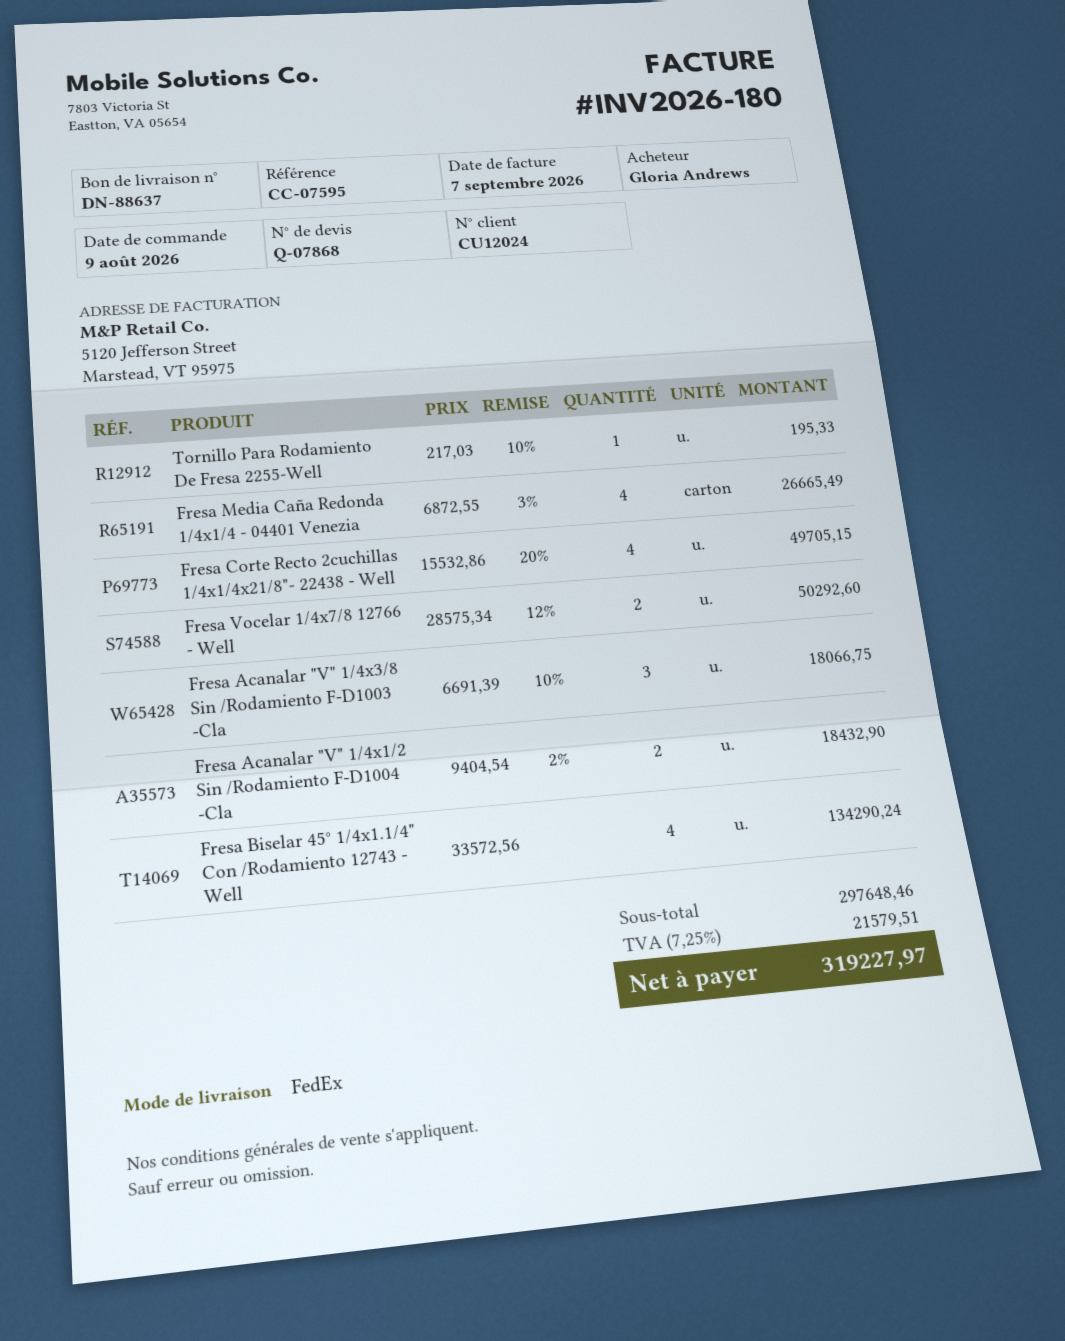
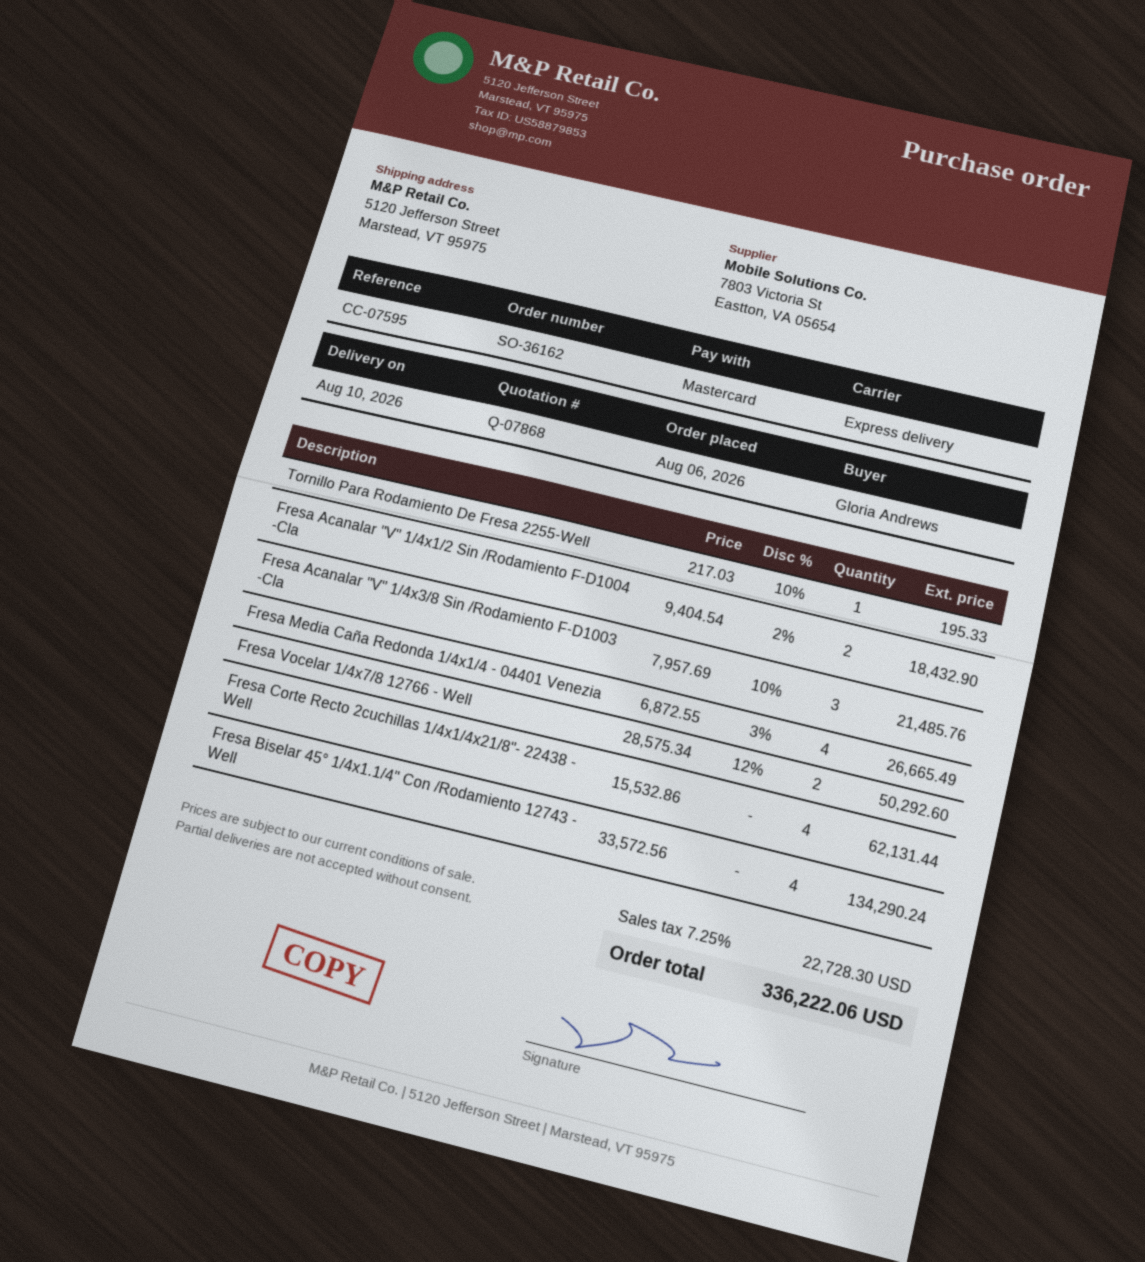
order date: 2026-08-09 -> 2026-08-06
shipping method: FedEx -> express
Fresa Corte Recto 2cuchillas 1/4x1/4x21/8"- 22438 - Well: 4 x 15532.86 - 20% = 49705.15 -> 4 x 15532.86 = 62131.44
Fresa Acanalar "V" 1/4x3/8 Sin /Rodamiento F-D1003 -Cla: 3 x 6691.39 - 10% = 18066.75 -> 3 x 7957.69 - 10% = 21485.76
tax: 7.25% = 21579.51 -> 7.25% = 22728.30
total: 319227.97 -> 336222.06

